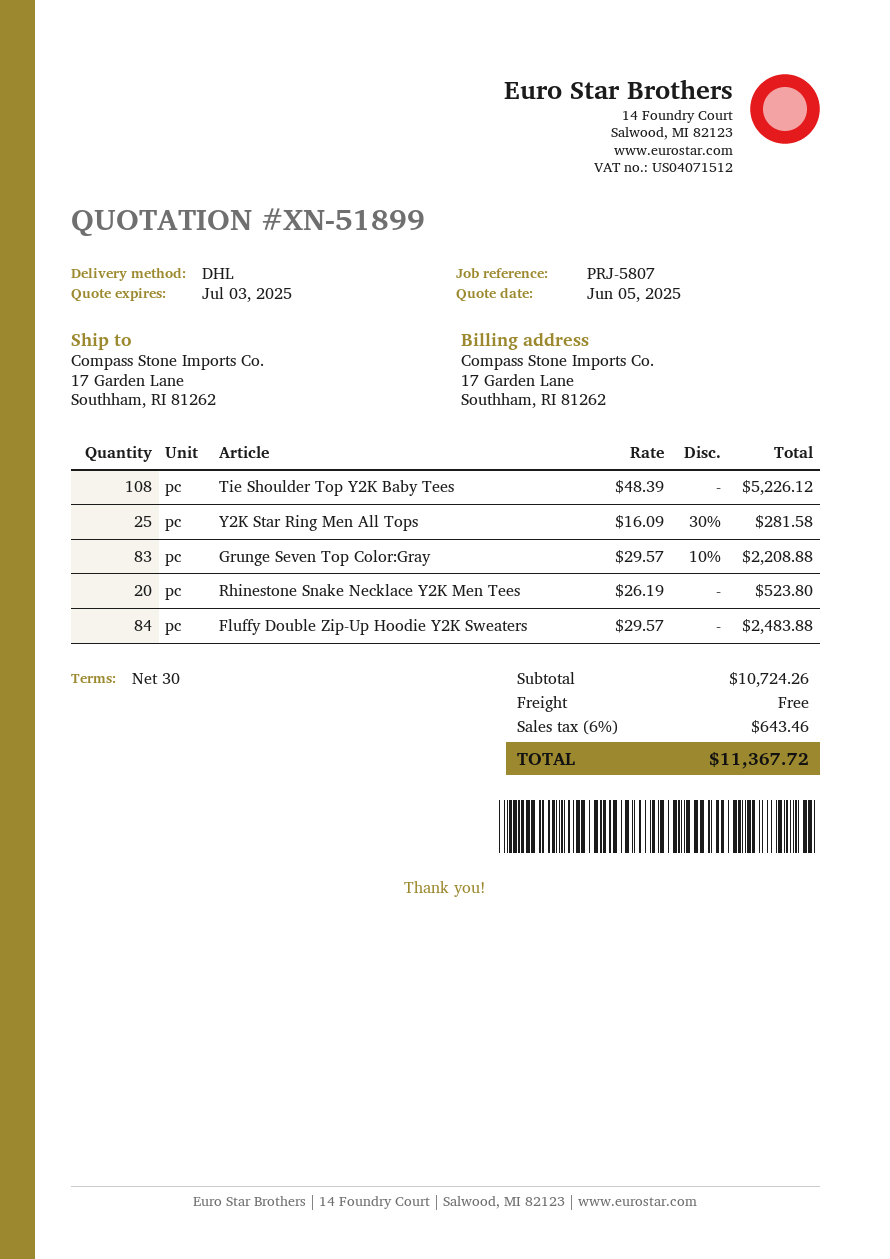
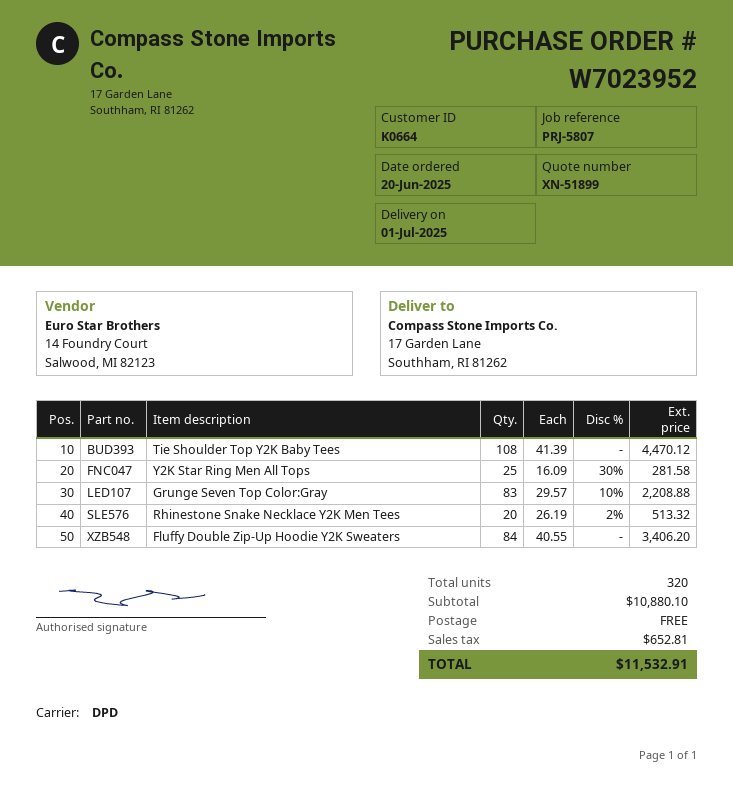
shipping method: DHL -> DPD
Tie Shoulder Top Y2K Baby Tees: 108 x 48.39 = 5226.12 -> 108 x 41.39 = 4470.12
Rhinestone Snake Necklace Y2K Men Tees: 20 x 26.19 = 523.80 -> 20 x 26.19 - 2% = 513.32
Fluffy Double Zip-Up Hoodie Y2K Sweaters: 84 x 29.57 = 2483.88 -> 84 x 40.55 = 3406.20
subtotal: 10724.26 -> 10880.10
tax: 643.46 -> 652.81
total: 11367.72 -> 11532.91

